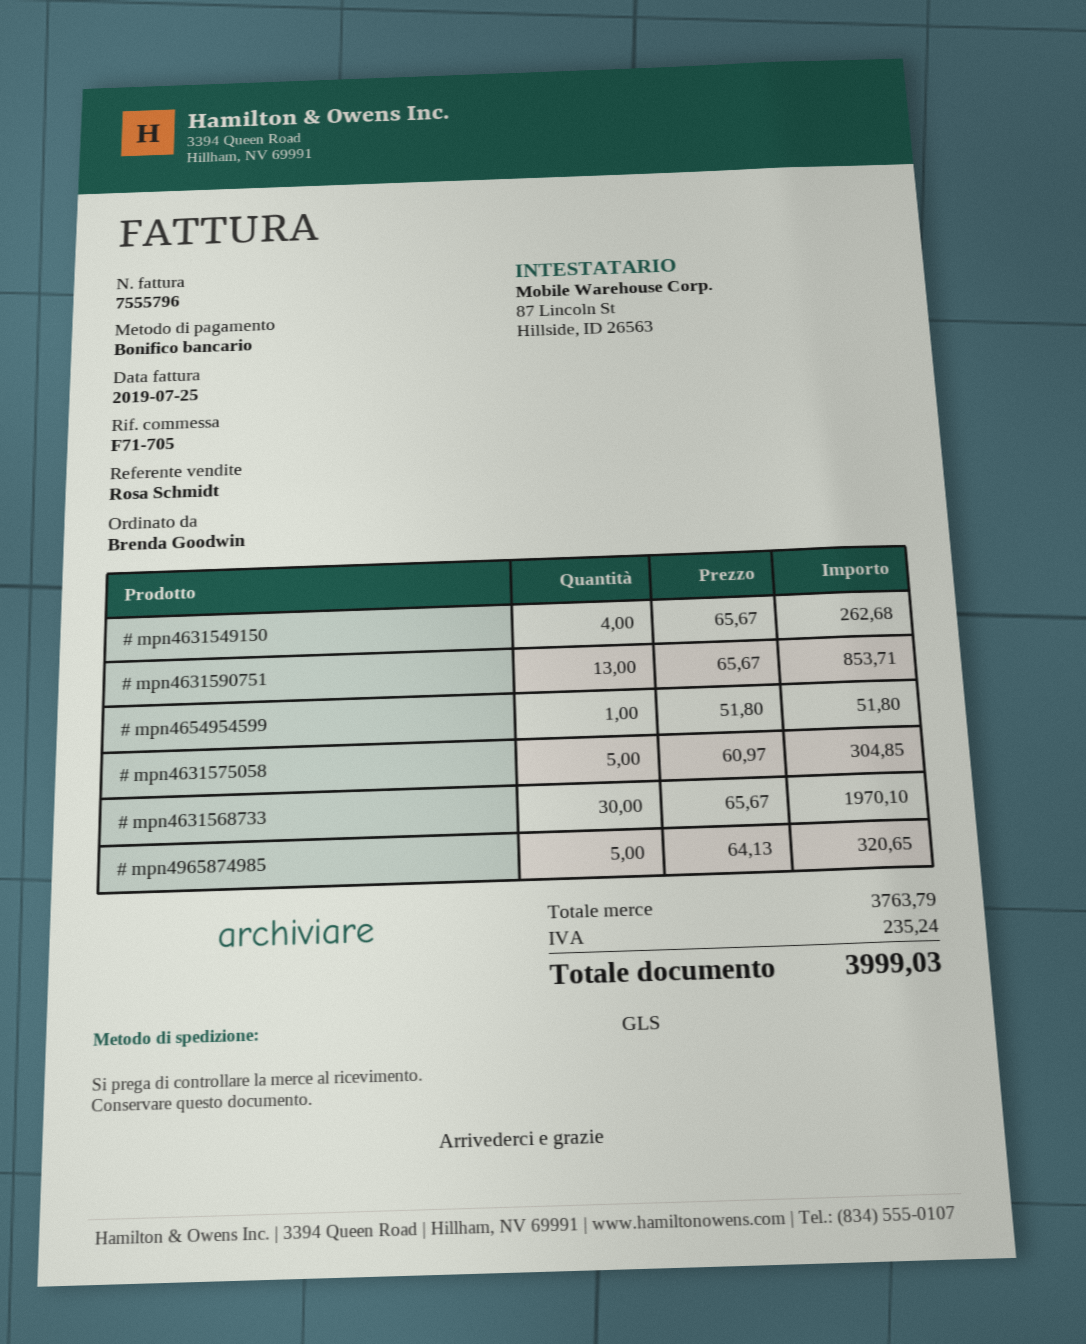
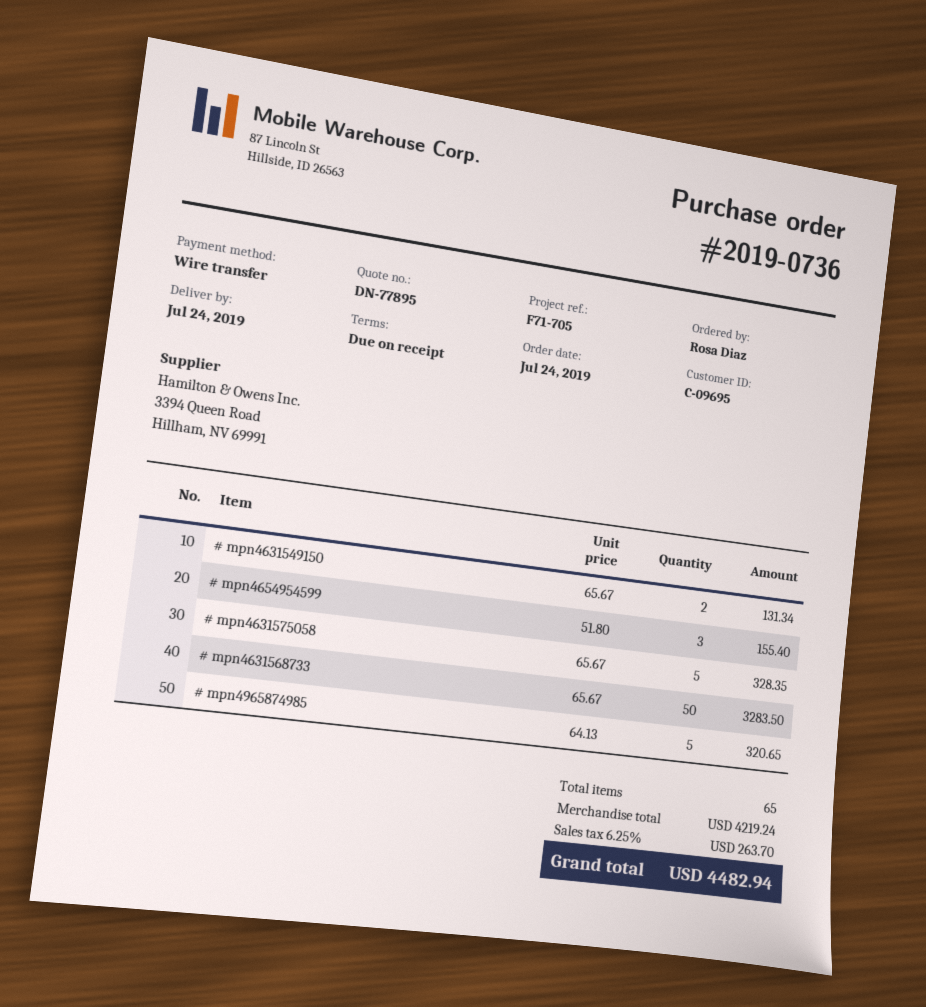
ordered by: Brenda Goodwin -> Rosa Diaz
# mpn4631549150: 4 x 65.67 = 262.68 -> 2 x 65.67 = 131.34
# mpn4631590751: 13 x 65.67 = 853.71 -> none
# mpn4654954599: 1 x 51.80 = 51.80 -> 3 x 51.80 = 155.40
# mpn4631575058: 5 x 60.97 = 304.85 -> 5 x 65.67 = 328.35
# mpn4631568733: 30 x 65.67 = 1970.10 -> 50 x 65.67 = 3283.50
subtotal: 3763.79 -> 4219.24
tax: 235.24 -> 263.70
total: 3999.03 -> 4482.94

